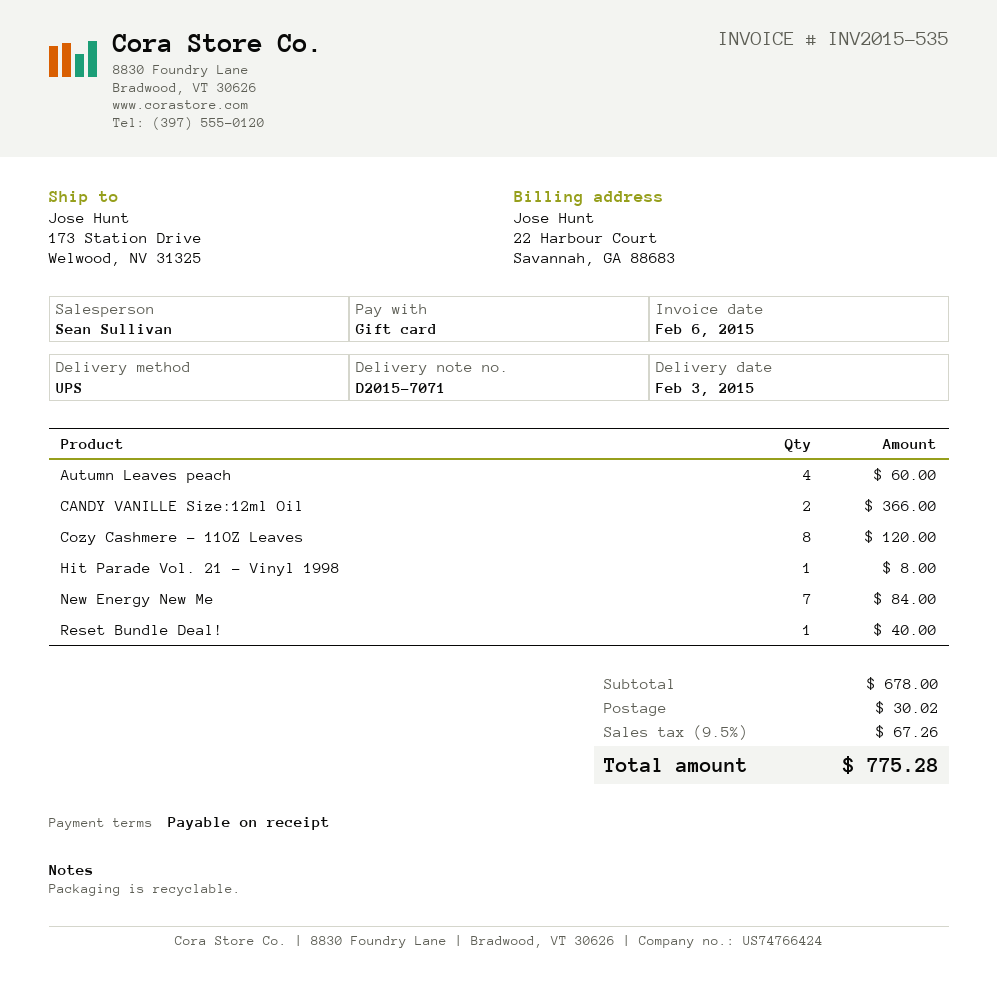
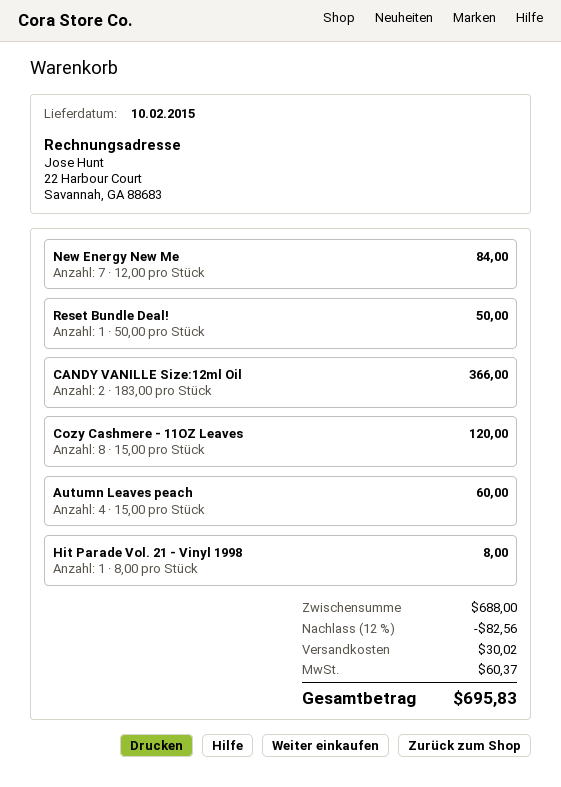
delivery date: 2015-02-03 -> 2015-02-10
Reset Bundle Deal!: 1 for 40.00 -> 1 for 50.00
subtotal: 678.00 -> 688.00
discount: none -> 12% = 82.56
tax: 67.26 -> 60.37
total: 775.28 -> 695.83

